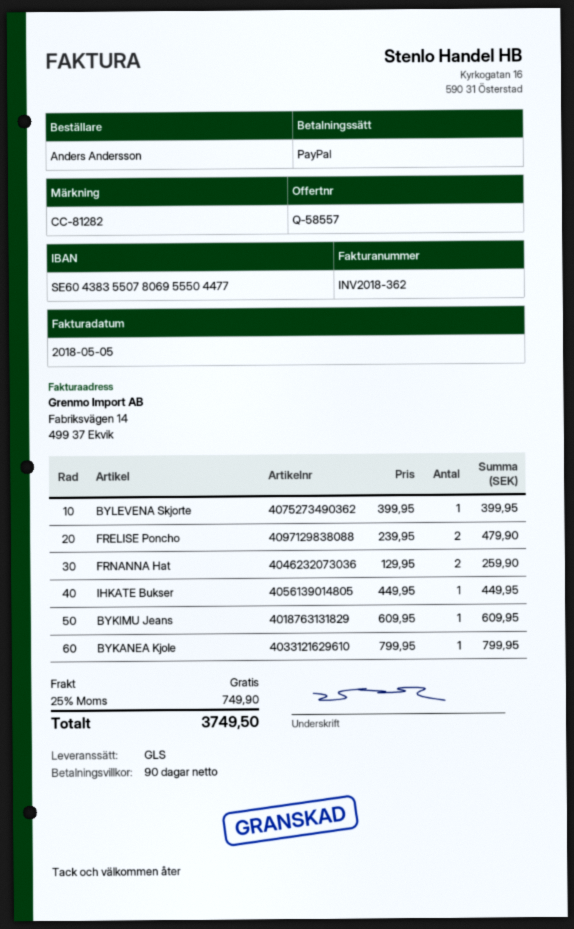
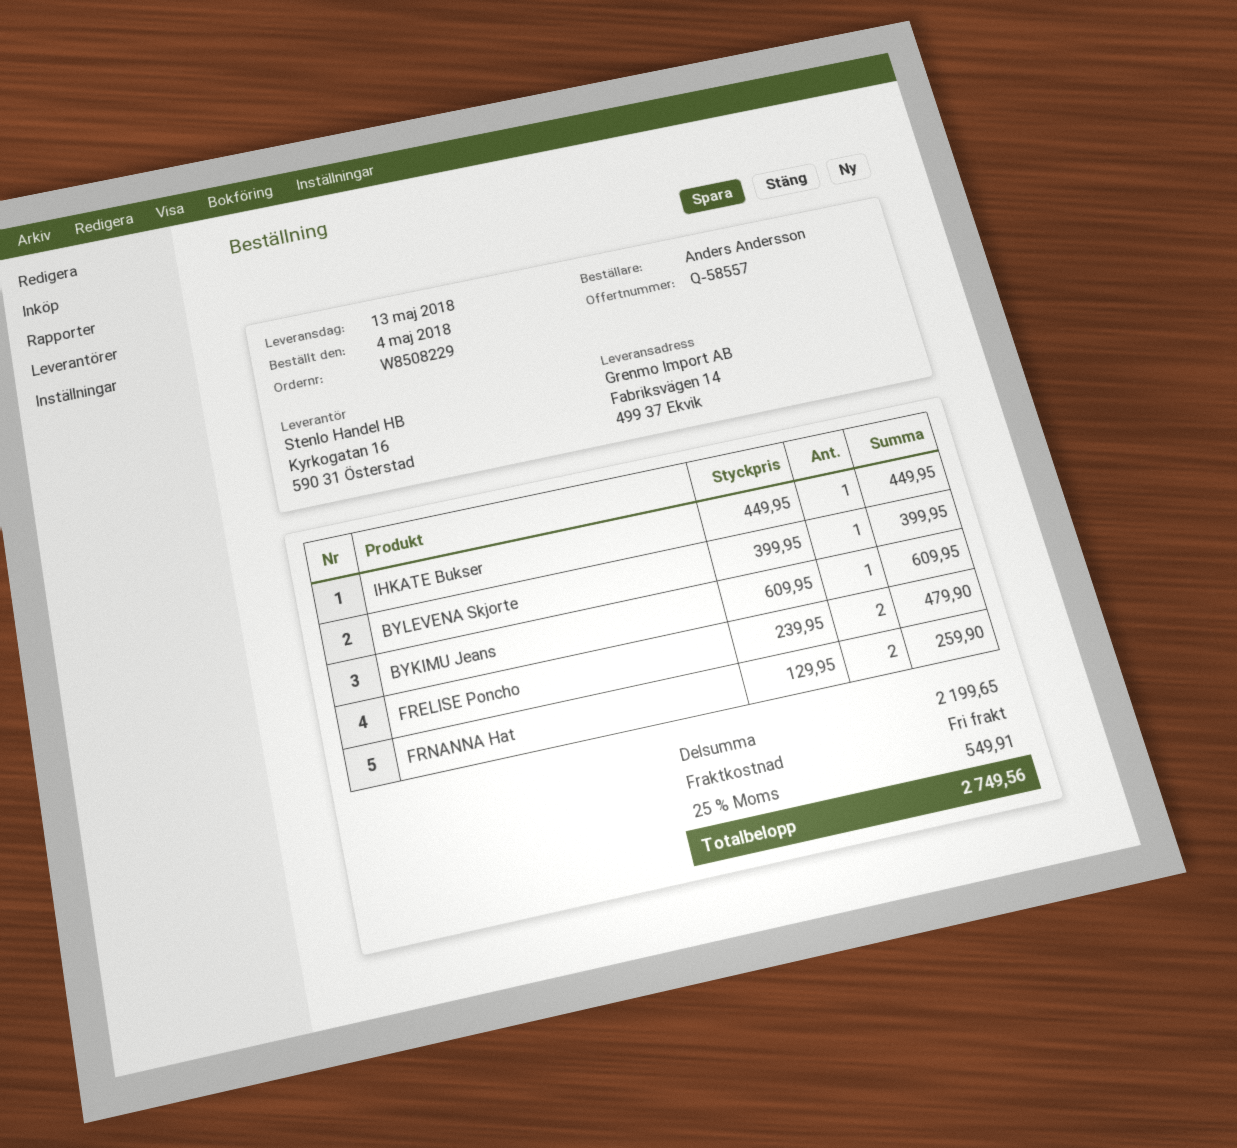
BYKANEA Kjole: 1 x 799.95 = 799.95 -> none
tax: 25% = 749.90 -> 25% = 549.91
total: 3749.50 -> 2749.56

